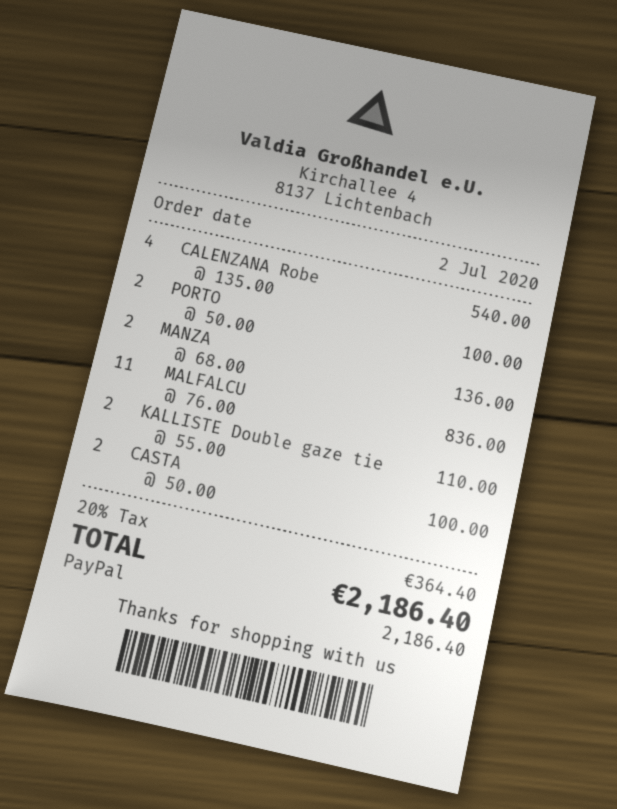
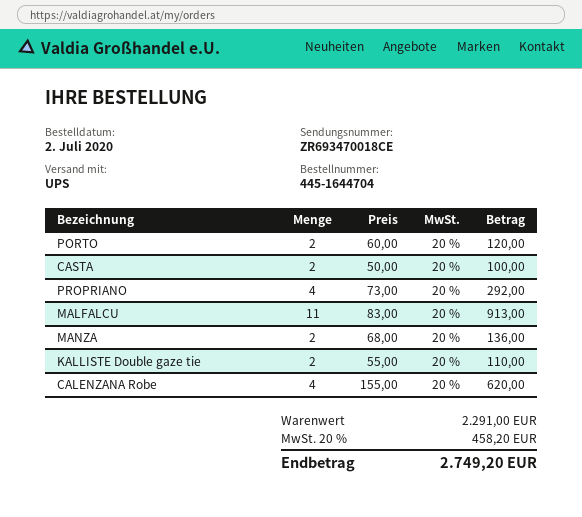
CALENZANA Robe: 4 x 135.00 = 540.00 -> 4 x 155.00 = 620.00
PORTO: 2 x 50.00 = 100.00 -> 2 x 60.00 = 120.00
MALFALCU: 11 x 76.00 = 836.00 -> 11 x 83.00 = 913.00
PROPRIANO: none -> 4 x 73.00 = 292.00
tax: 20% = 364.40 -> 20% = 458.20
total: 2186.40 -> 2749.20

